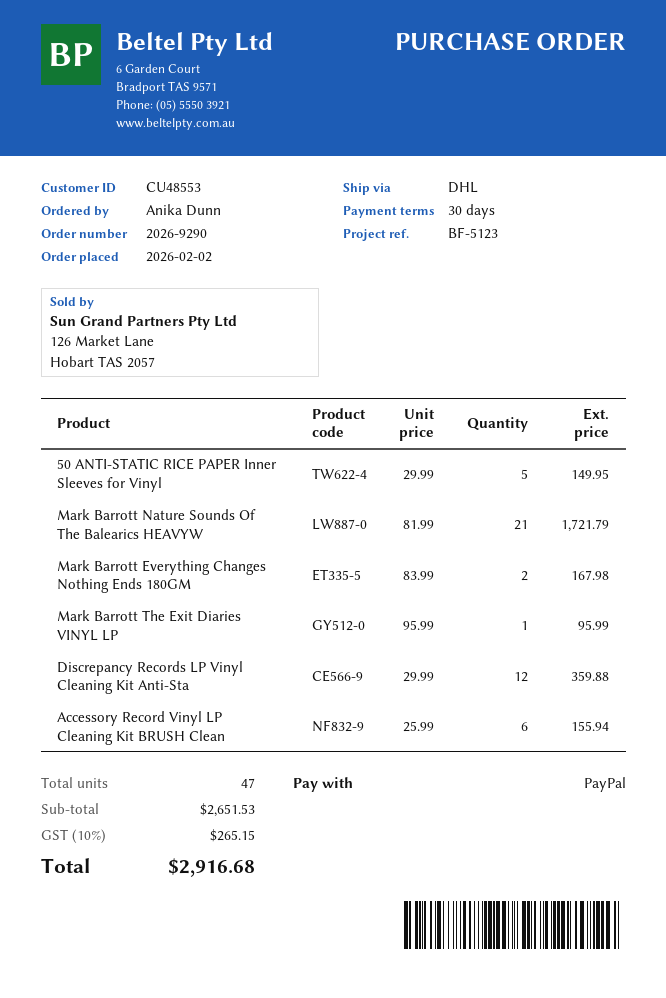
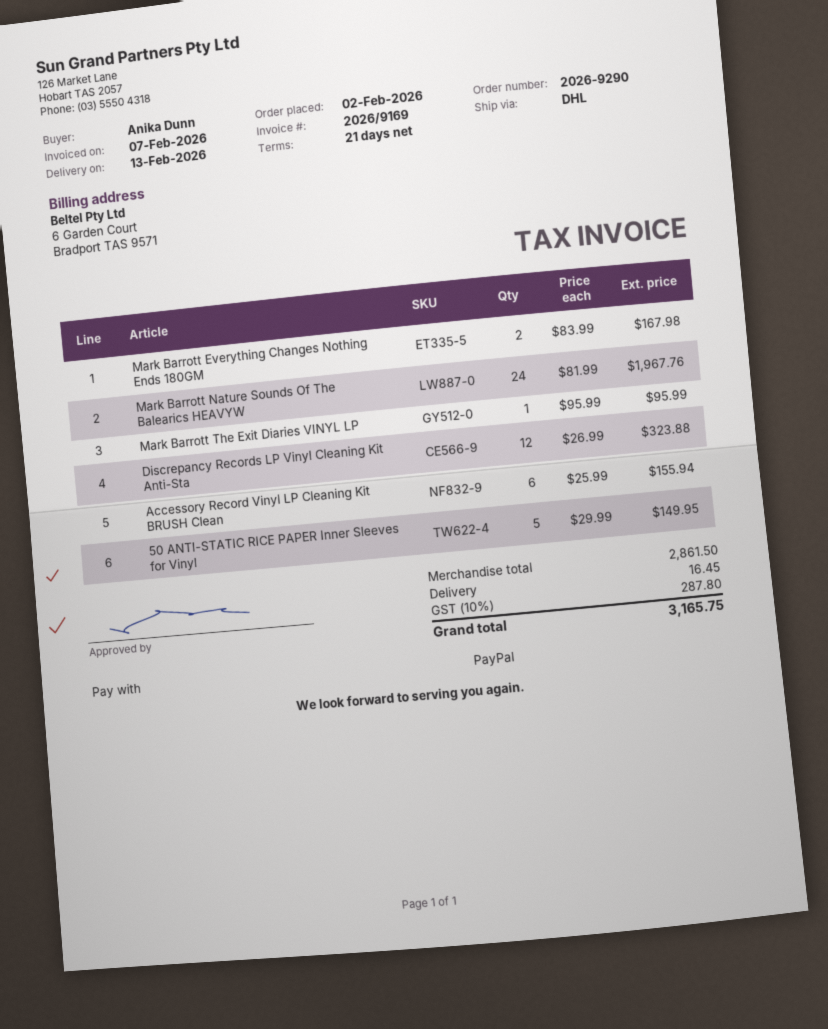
payment terms: 30 days -> 21 days
Mark Barrott Nature Sounds Of The Balearics HEAVYW: 21 x 81.99 = 1721.79 -> 24 x 81.99 = 1967.76
Discrepancy Records LP Vinyl Cleaning Kit Anti-Sta: 12 x 29.99 = 359.88 -> 12 x 26.99 = 323.88
subtotal: 2651.53 -> 2861.50
shipping: none -> 16.45
tax: 10% = 265.15 -> 10% = 287.80
total: 2916.68 -> 3165.75

